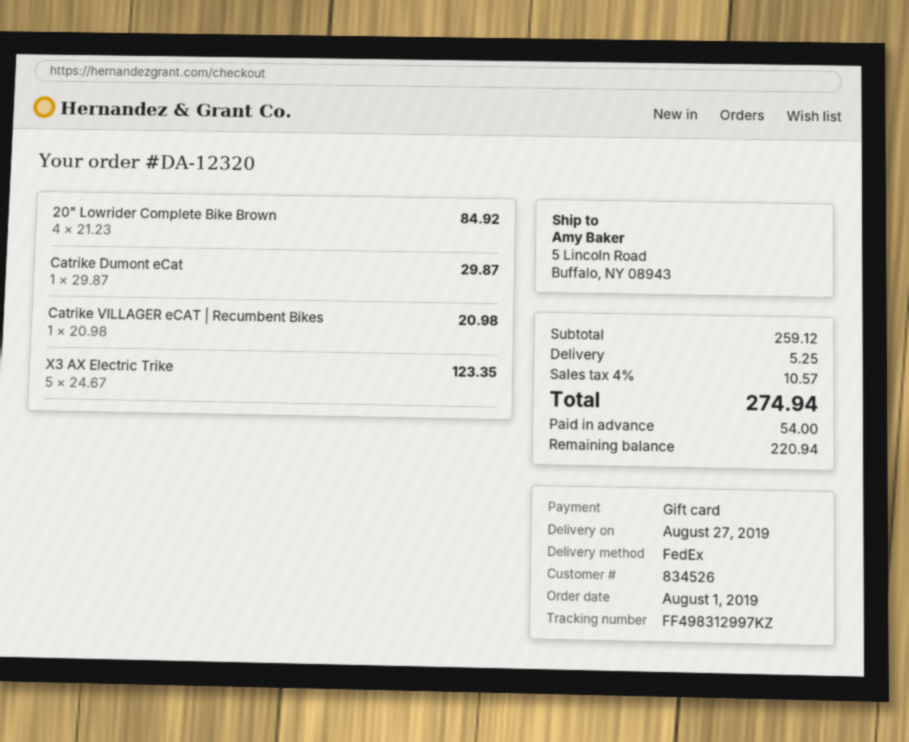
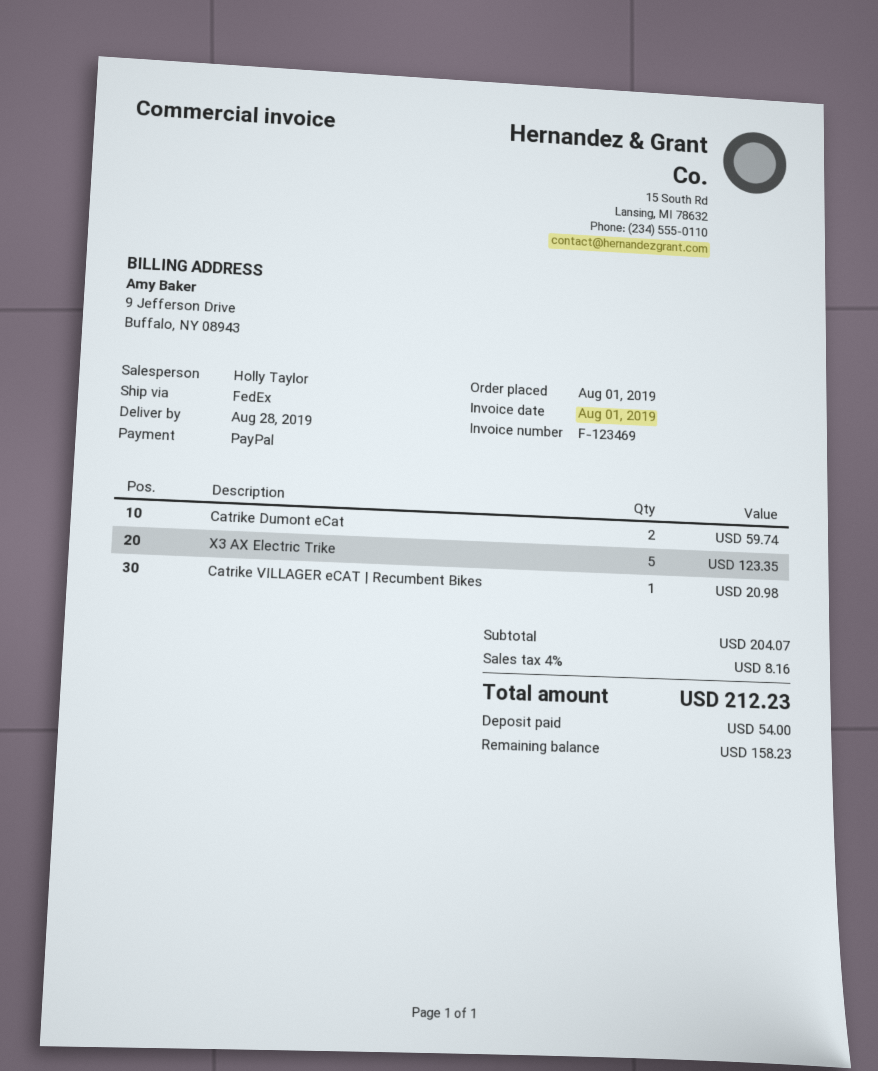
delivery date: 2019-08-27 -> 2019-08-28
payment method: gift card -> PayPal
20" Lowrider Complete Bike Brown: 4 for 84.92 -> none
Catrike Dumont eCat: 1 for 29.87 -> 2 for 59.74
subtotal: 259.12 -> 204.07
shipping: 5.25 -> none
tax: 4% = 10.57 -> 4% = 8.16
total: 274.94 -> 212.23
balance: 220.94 -> 158.23

